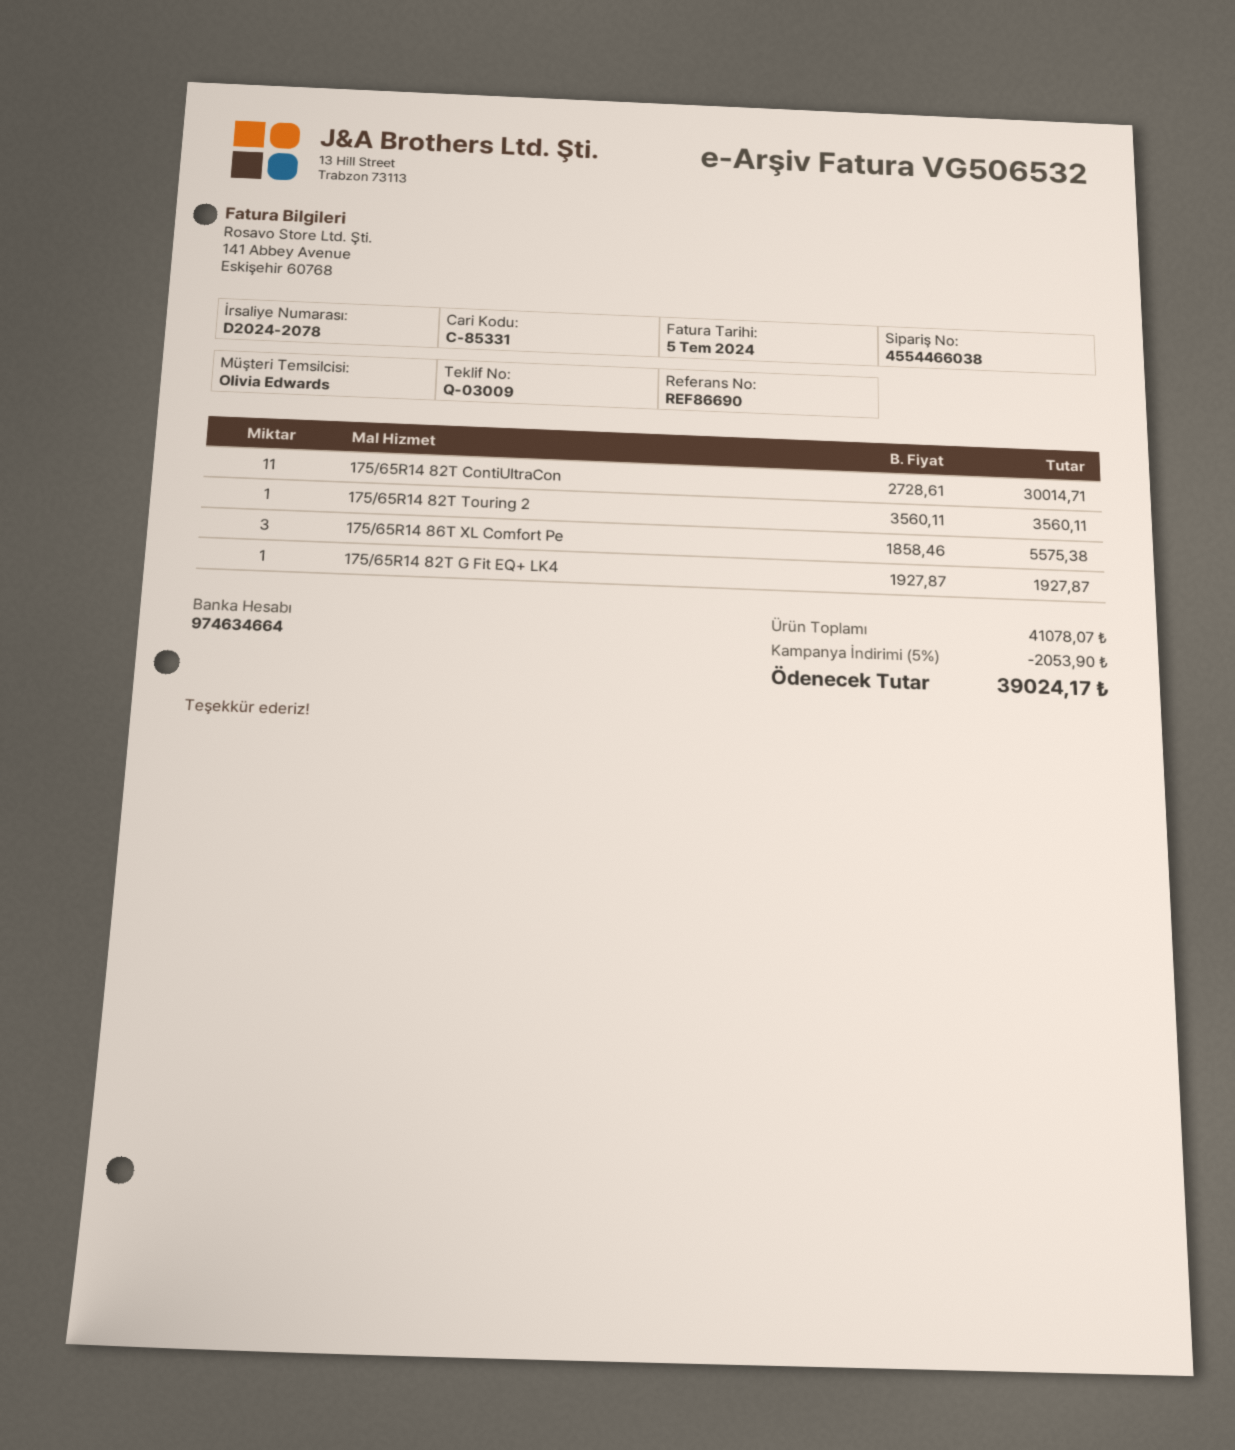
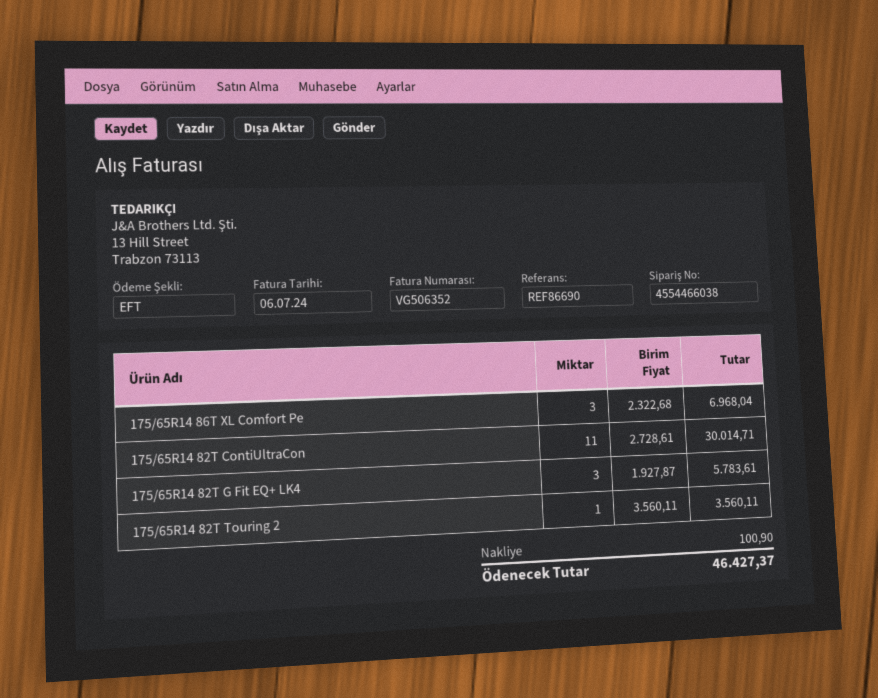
invoice number: VG506532 -> VG506352
invoice date: 2024-07-05 -> 2024-07-06
175/65R14 86T XL Comfort Pe: 3 x 1858.46 = 5575.38 -> 3 x 2322.68 = 6968.04
175/65R14 82T G Fit EQ+ LK4: 1 x 1927.87 = 1927.87 -> 3 x 1927.87 = 5783.61
discount: 5% = 2053.90 -> none
shipping: none -> 100.90
total: 39024.17 -> 46427.37

